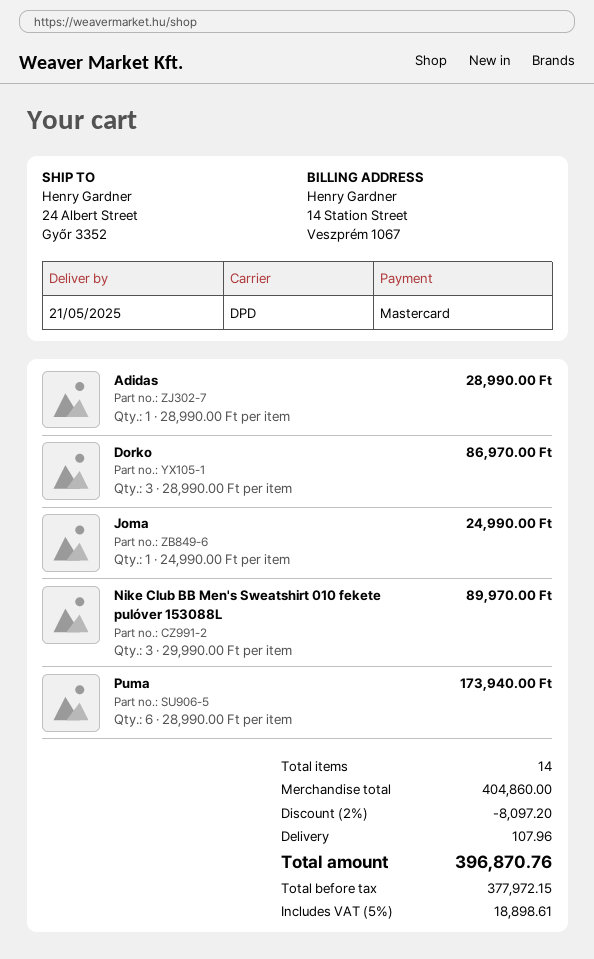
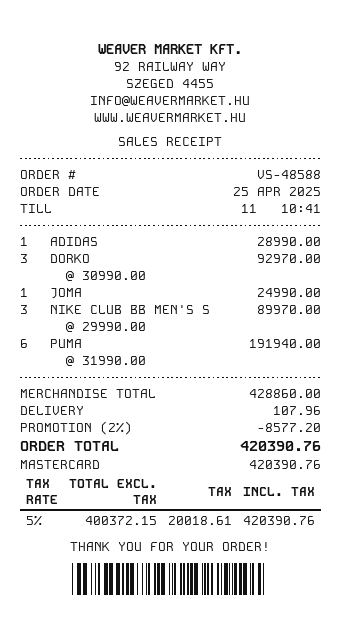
Dorko: 3 x 28990.00 = 86970.00 -> 3 x 30990.00 = 92970.00
Puma: 6 x 28990.00 = 173940.00 -> 6 x 31990.00 = 191940.00
subtotal: 404860.00 -> 428860.00
discount: 2% = 8097.20 -> 2% = 8577.20
net: 377972.15 -> 400372.15
tax: 5% = 18898.61 -> 5% = 20018.61
total: 396870.76 -> 420390.76

